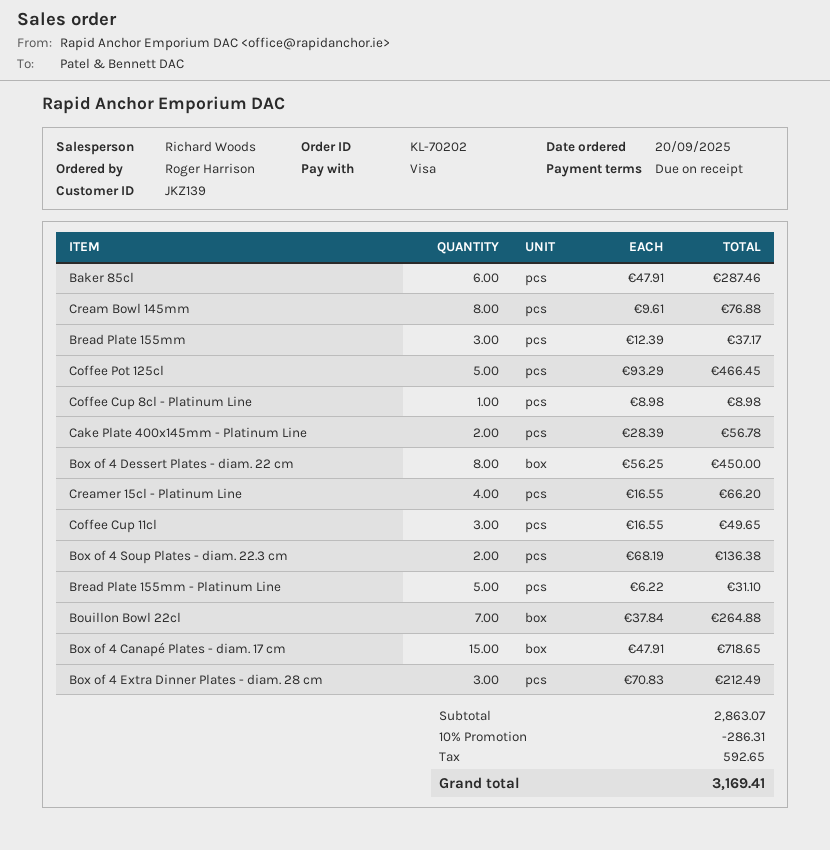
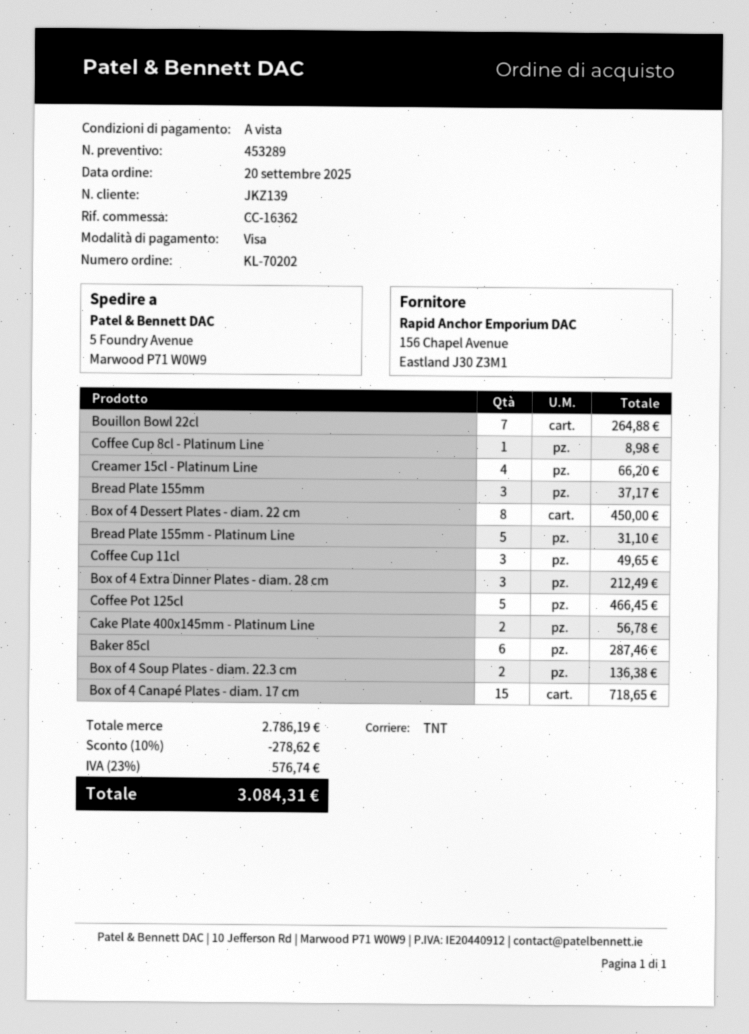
Cream Bowl 145mm: 8 for 76.88 -> none
subtotal: 2863.07 -> 2786.19
discount: 10% = 286.31 -> 10% = 278.62
tax: 592.65 -> 576.74
total: 3169.41 -> 3084.31

